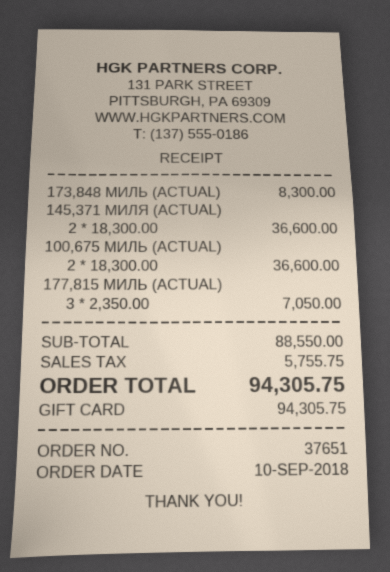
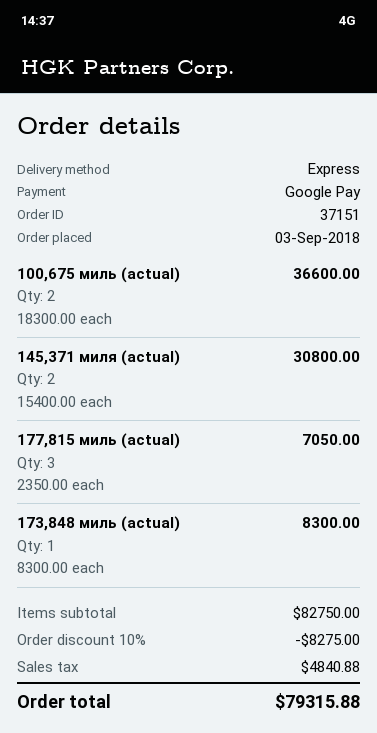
order number: 37651 -> 37151
order date: 2018-09-10 -> 2018-09-03
payment method: gift card -> Google Pay
145,371 МИЛЯ (ACTUAL): 2 x 18300.00 = 36600.00 -> 2 x 15400.00 = 30800.00
subtotal: 88550.00 -> 82750.00
discount: none -> 10% = 8275.00
tax: 5755.75 -> 4840.88
total: 94305.75 -> 79315.88

